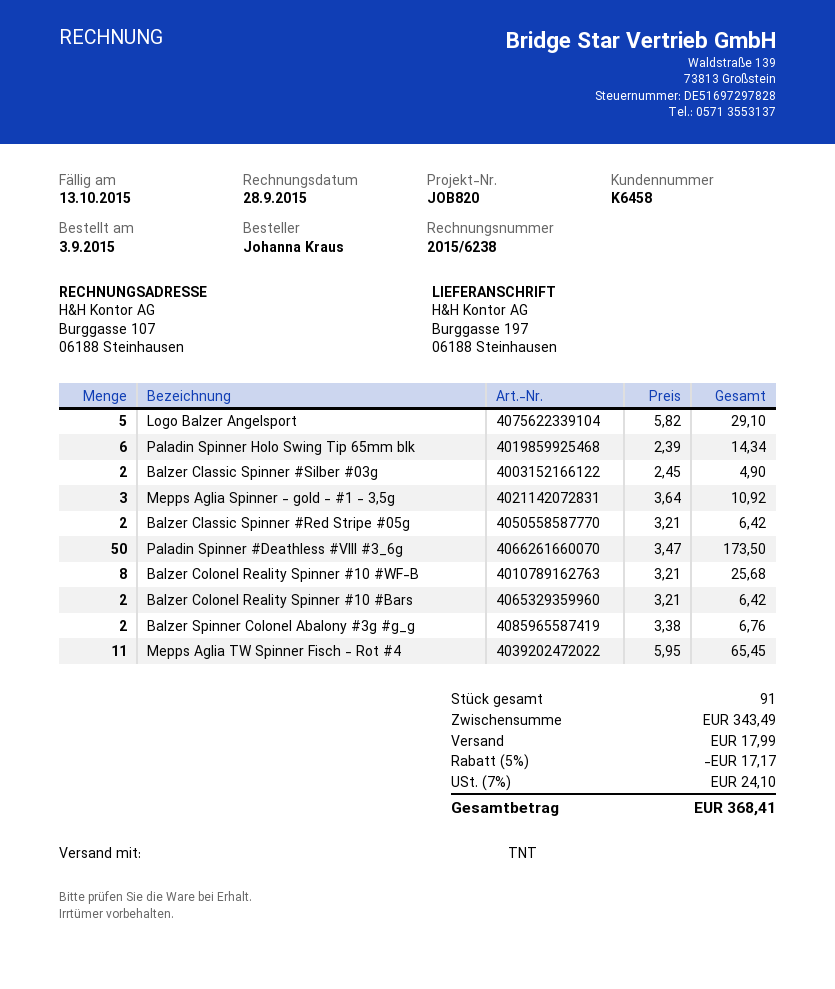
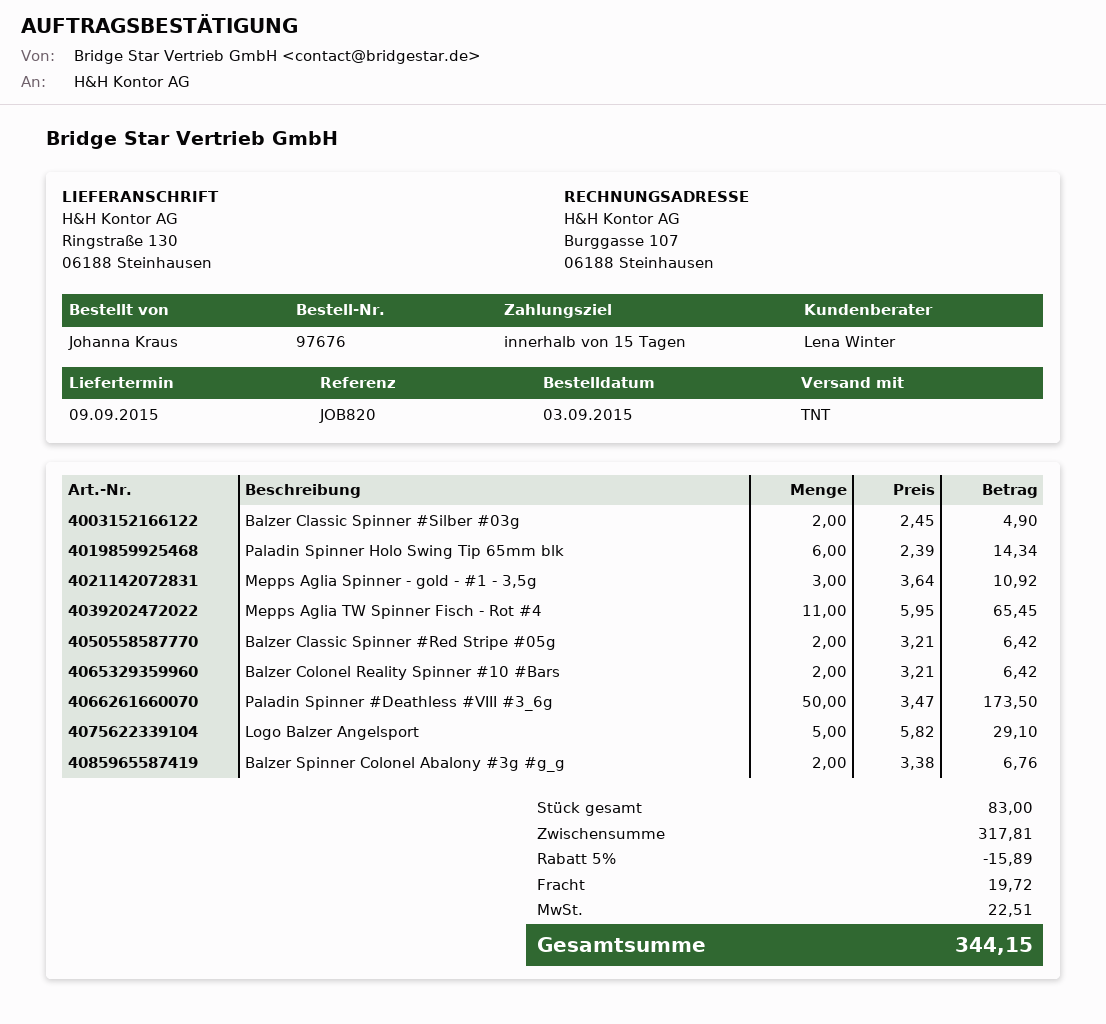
ship to: Burggasse 197, 06188 Steinhausen -> Ringstraße 130, 06188 Steinhausen
Balzer Colonel Reality Spinner #10 #WF-B: 8 x 3.21 = 25.68 -> none
total quantity: 91 -> 83
subtotal: 343.49 -> 317.81
discount: 5% = 17.17 -> 5% = 15.89
shipping: 17.99 -> 19.72
tax: 24.10 -> 22.51
total: 368.41 -> 344.15

